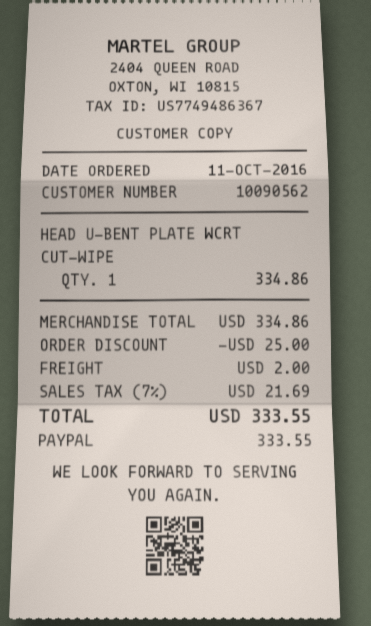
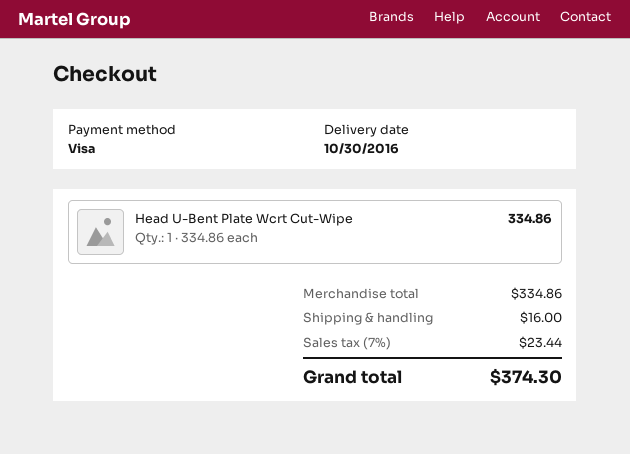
payment method: PayPal -> Visa
discount: 25.00 -> none
shipping: 2.00 -> 16.00
tax: 7% = 21.69 -> 7% = 23.44
total: 333.55 -> 374.30

